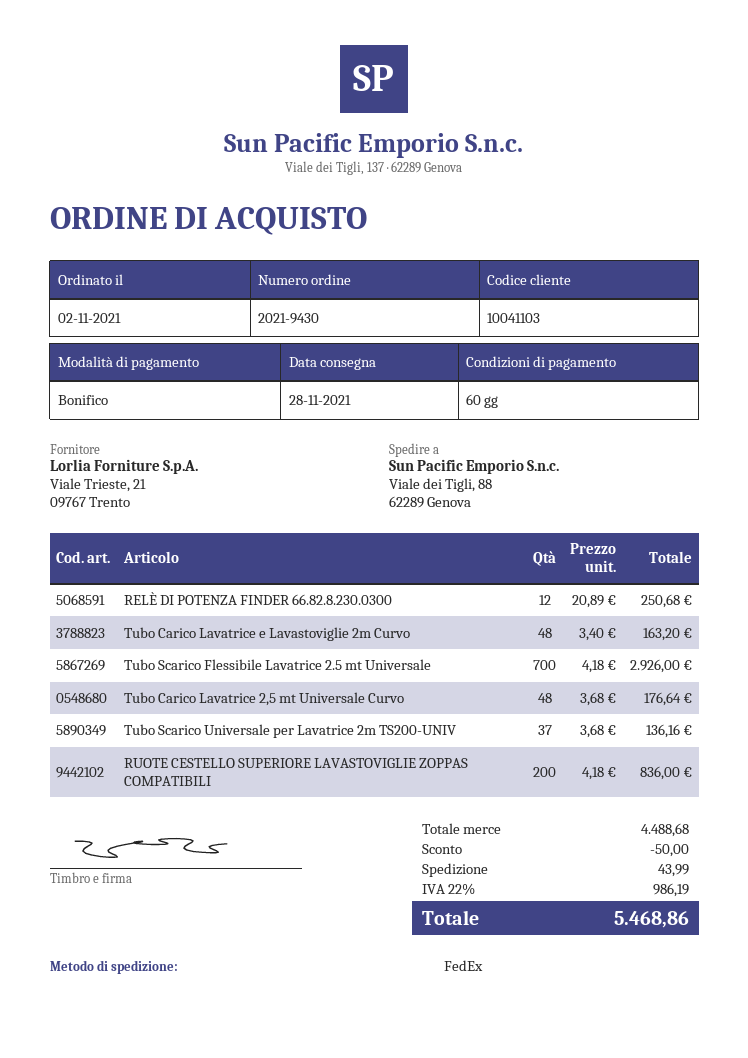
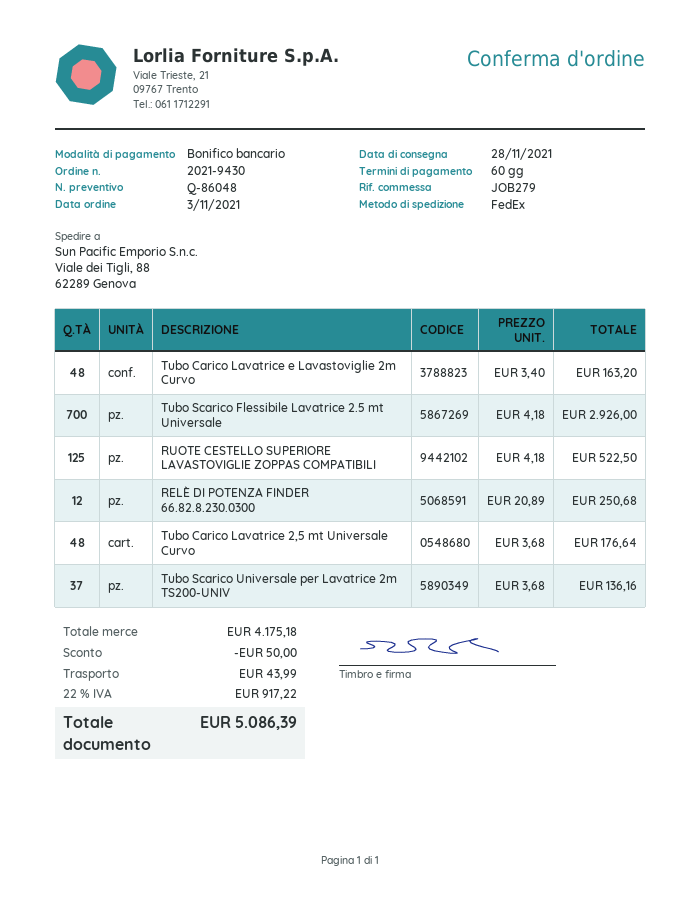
order date: 2021-11-02 -> 2021-11-03
RUOTE CESTELLO SUPERIORE LAVASTOVIGLIE ZOPPAS COMPATIBILI: 200 x 4.18 = 836.00 -> 125 x 4.18 = 522.50
subtotal: 4488.68 -> 4175.18
tax: 22% = 986.19 -> 22% = 917.22
total: 5468.86 -> 5086.39

